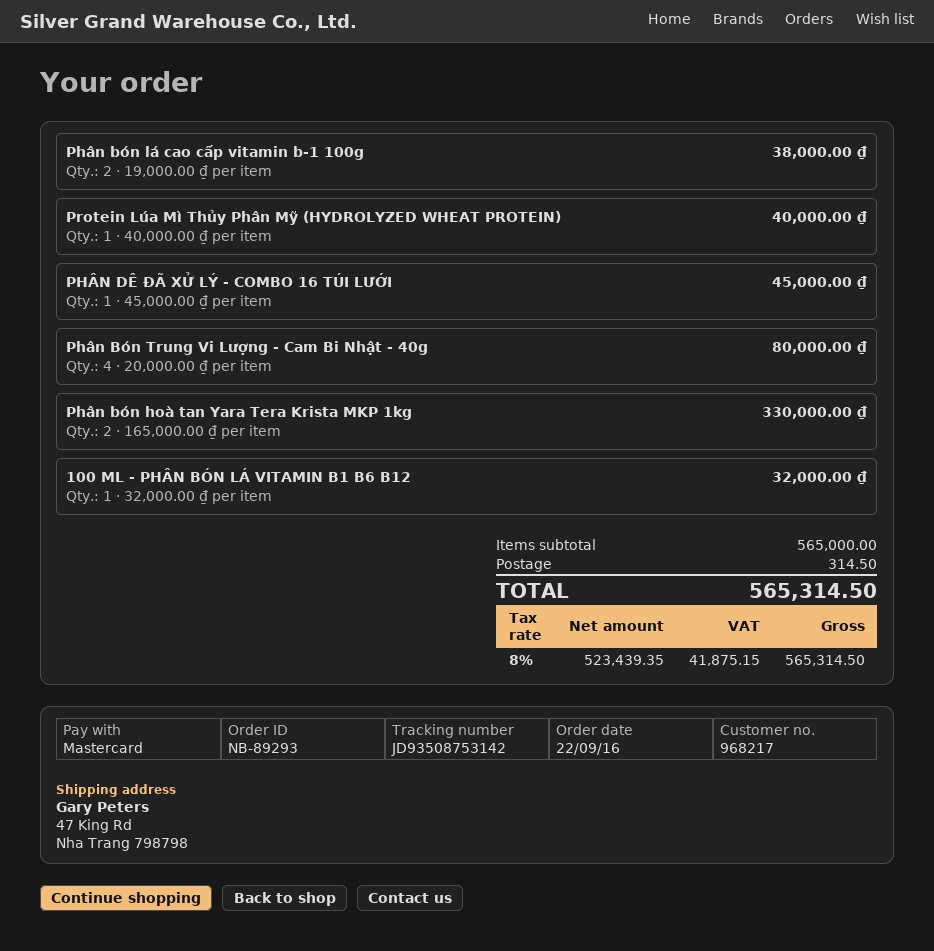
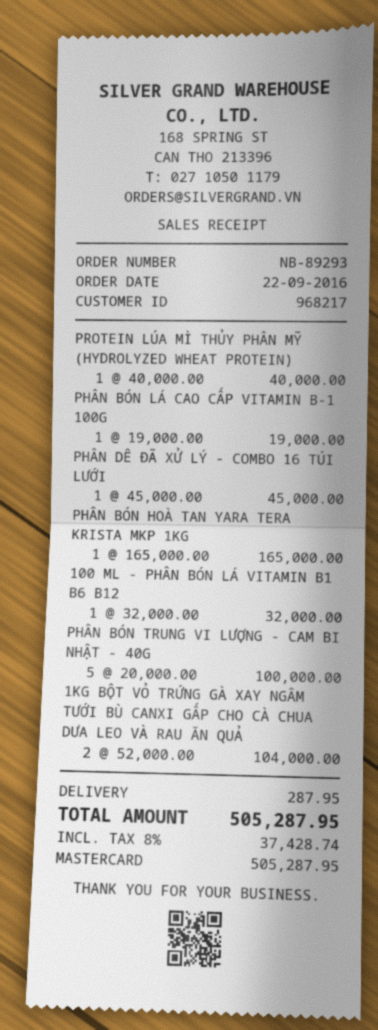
Phân bón lá cao cấp vitamin b-1 100g: 2 x 19000.00 = 38000.00 -> 1 x 19000.00 = 19000.00
Phân Bón Trung Vi Lượng - Cam Bi Nhật - 40g: 4 x 20000.00 = 80000.00 -> 5 x 20000.00 = 100000.00
Phân bón hoà tan Yara Tera Krista MKP 1kg: 2 x 165000.00 = 330000.00 -> 1 x 165000.00 = 165000.00
1KG BỘT VỎ TRỨNG GÀ XAY NGÂM TƯỚI BÙ CANXI GẤP CHO CÀ CHUA DƯA LEO VÀ RAU ĂN QUẢ: none -> 2 x 52000.00 = 104000.00
shipping: 314.50 -> 287.95
tax: 8% = 41875.15 -> 8% = 37428.74
total: 565314.50 -> 505287.95

